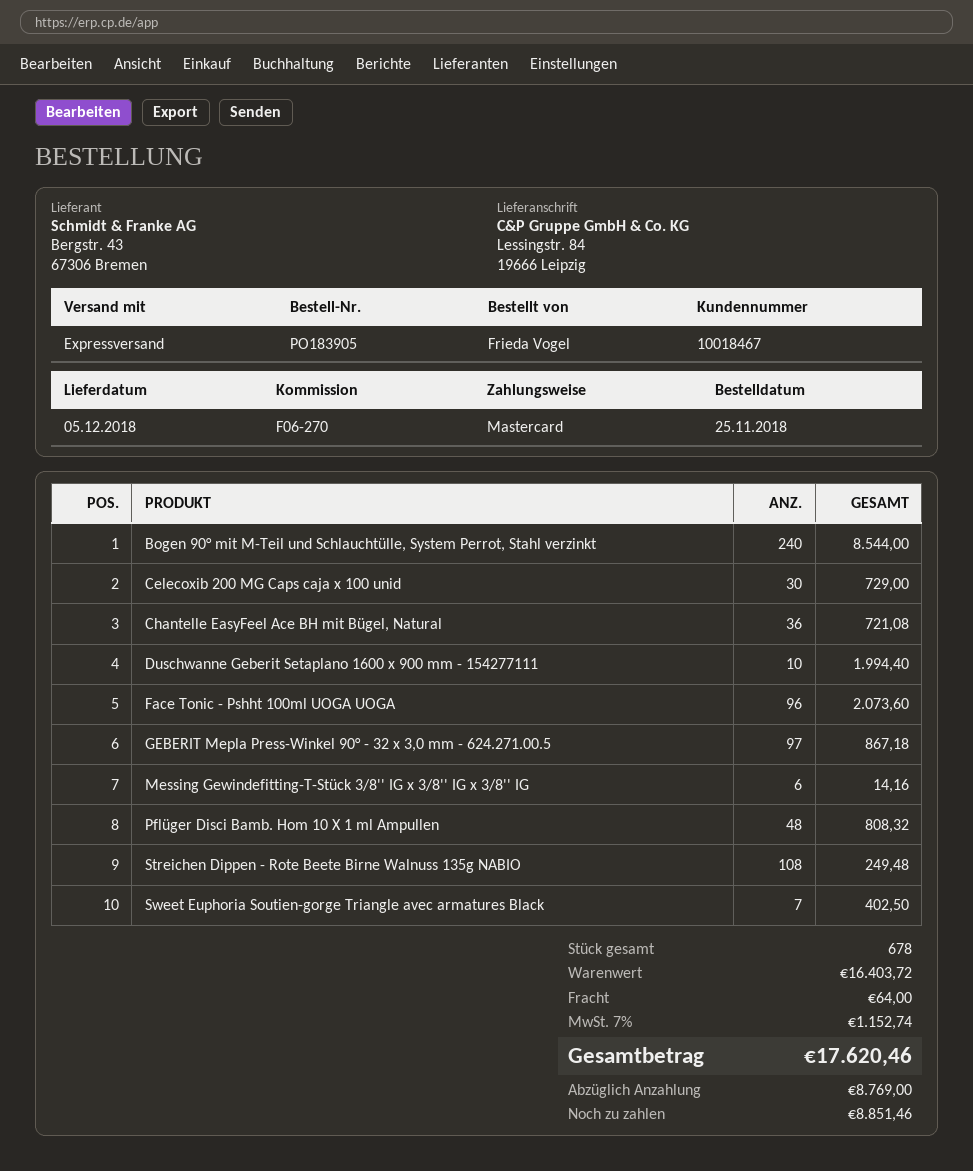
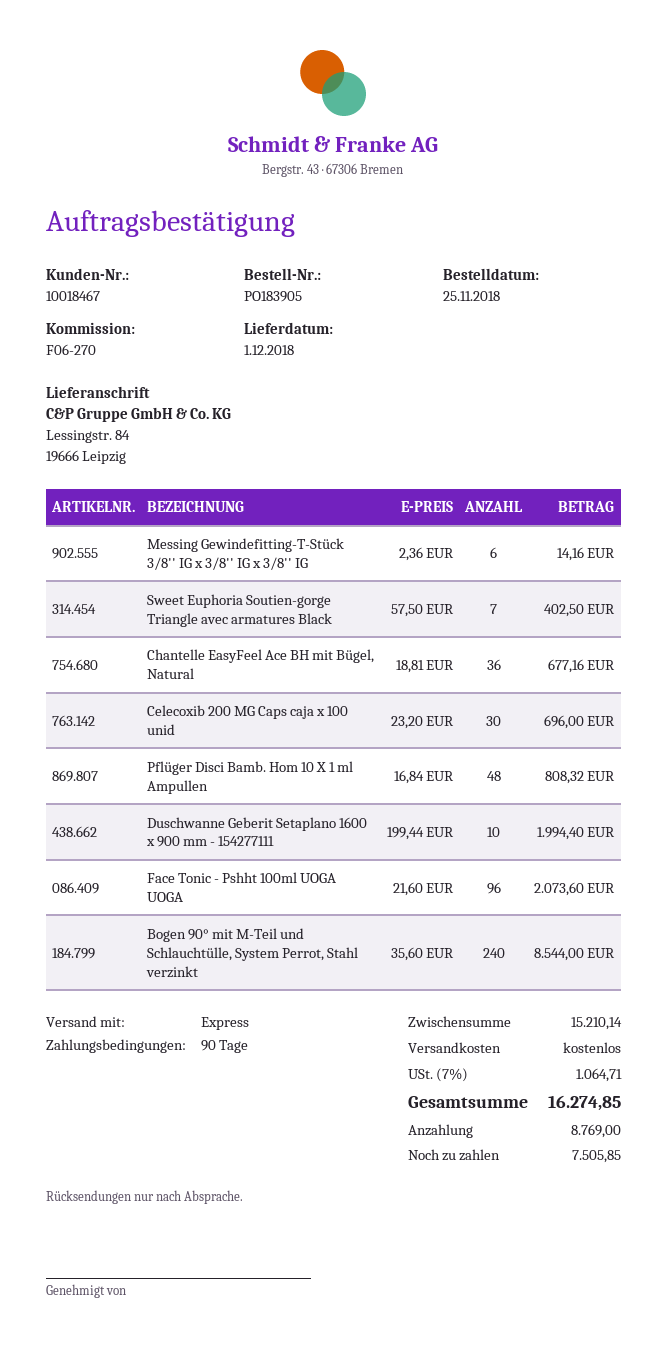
delivery date: 2018-12-05 -> 2018-12-01
Celecoxib 200 MG Caps caja x 100 unid: 30 for 729.00 -> 30 for 696.00
Chantelle EasyFeel Ace BH mit Bügel, Natural: 36 for 721.08 -> 36 for 677.16
GEBERIT Mepla Press-Winkel 90° - 32 x 3,0 mm - 624.271.00.5: 97 for 867.18 -> none
Streichen Dippen - Rote Beete Birne Walnuss 135g NABIO: 108 for 249.48 -> none
subtotal: 16403.72 -> 15210.14
shipping: 64.00 -> 0.00
tax: 7% = 1152.74 -> 7% = 1064.71
total: 17620.46 -> 16274.85
balance: 8851.46 -> 7505.85

